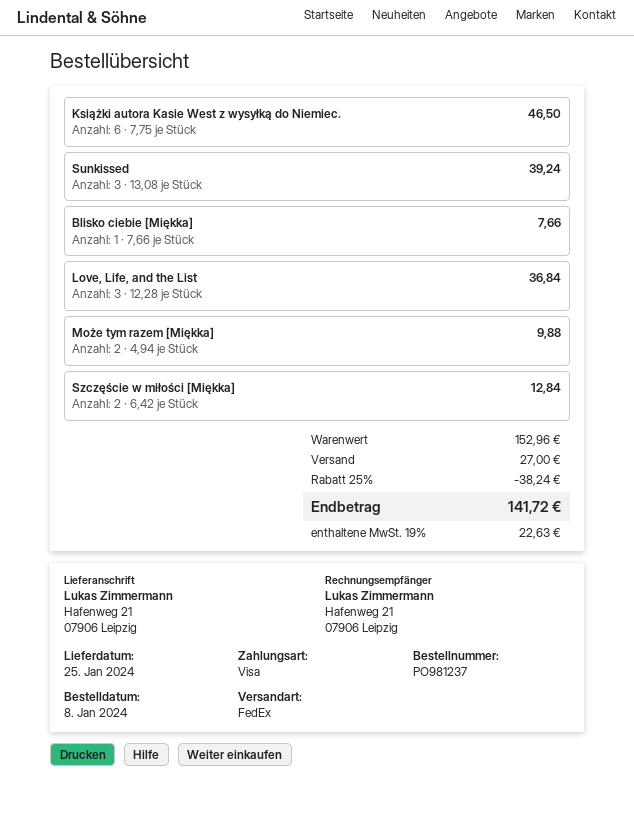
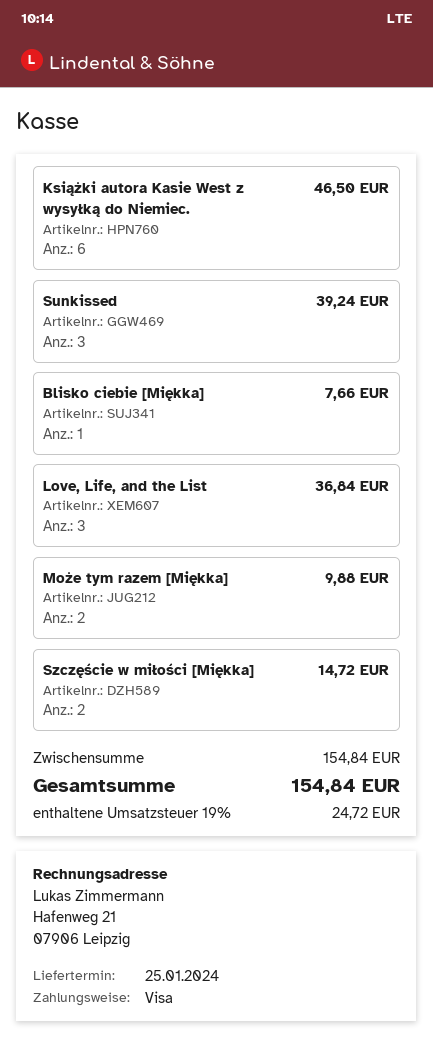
Szczęście w miłości [Miękka]: 2 for 12.84 -> 2 for 14.72
subtotal: 152.96 -> 154.84
discount: 25% = 38.24 -> none
shipping: 27.00 -> none
tax: 19% = 22.63 -> 19% = 24.72
total: 141.72 -> 154.84

